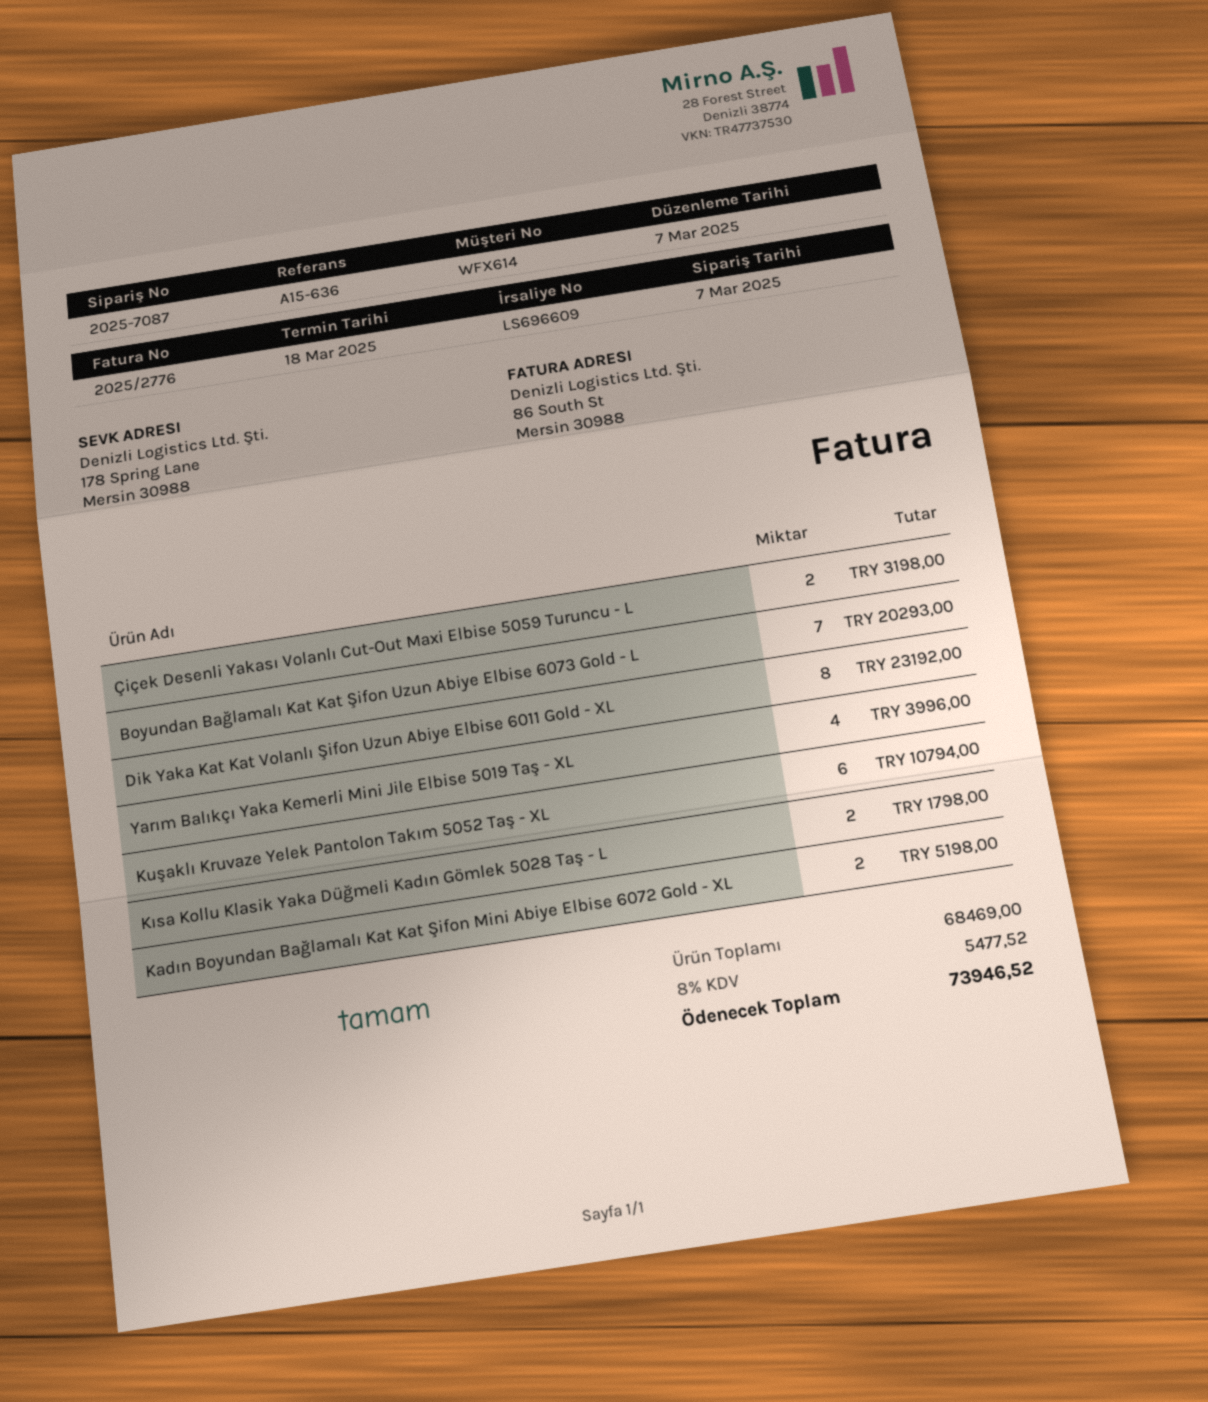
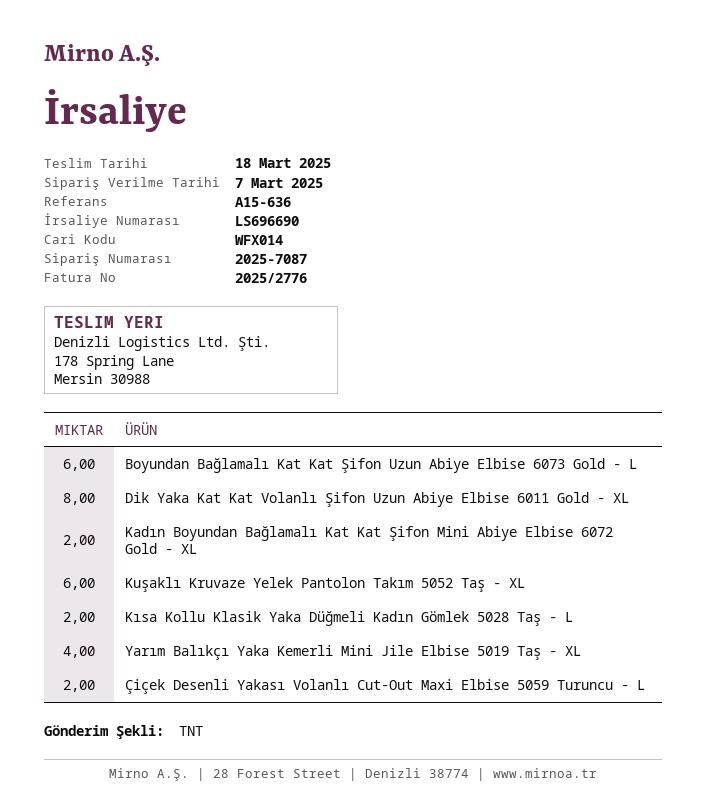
delivery note number: LS696609 -> LS696690
customer number: WFX614 -> WFX014
Boyundan Bağlamalı Kat Kat Şifon Uzun Abiye Elbise 6073 Gold - L: 7 -> 6

